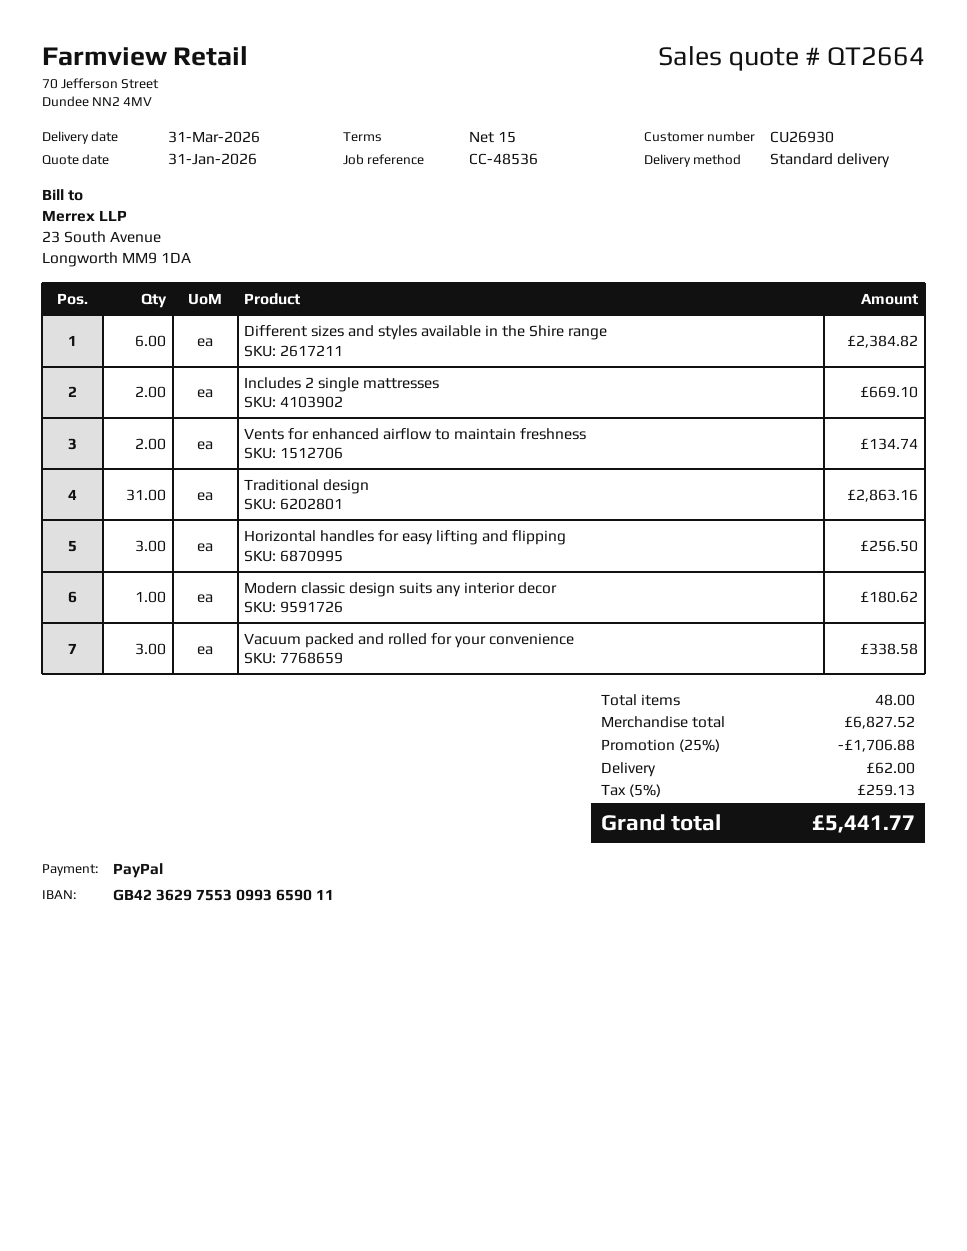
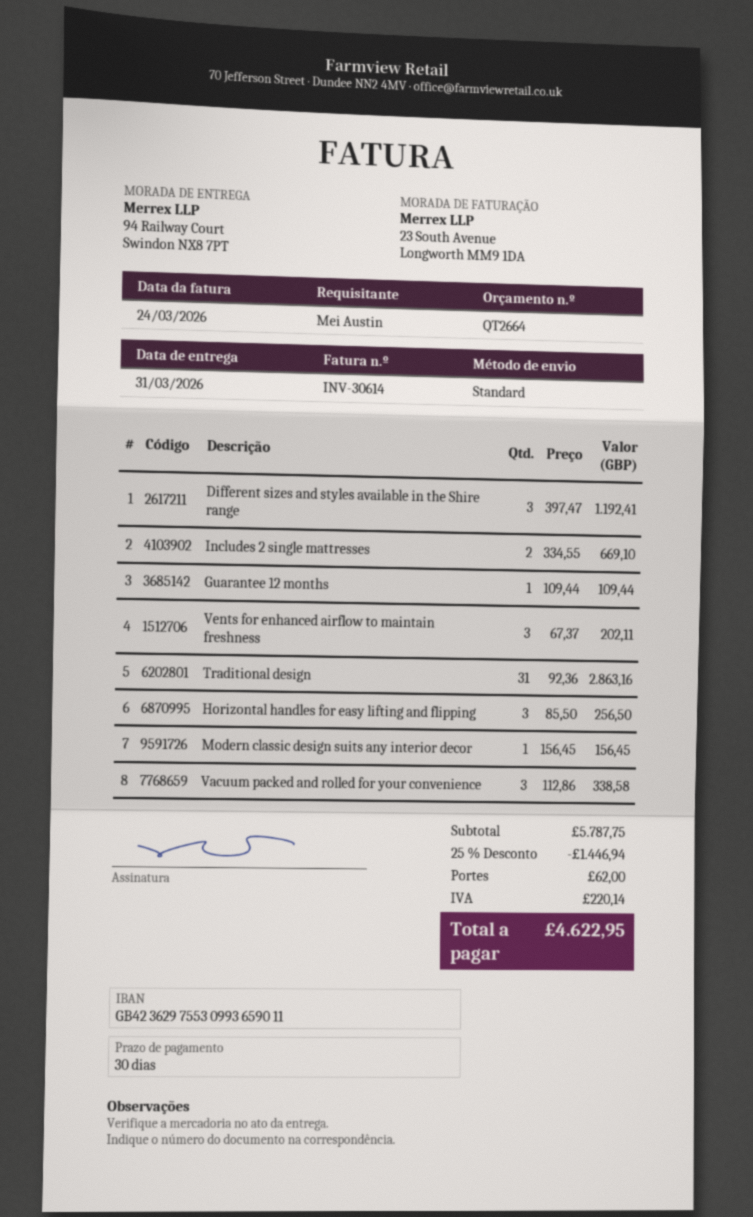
payment terms: 15 days -> 30 days
Different sizes and styles available in the Shire range: 6 for 2384.82 -> 3 for 1192.41
Vents for enhanced airflow to maintain freshness: 2 for 134.74 -> 3 for 202.11
Modern classic design suits any interior decor: 1 for 180.62 -> 1 for 156.45
Guarantee 12 months: none -> 1 for 109.44
subtotal: 6827.52 -> 5787.75
discount: 25% = 1706.88 -> 25% = 1446.94
tax: 259.13 -> 220.14
total: 5441.77 -> 4622.95

